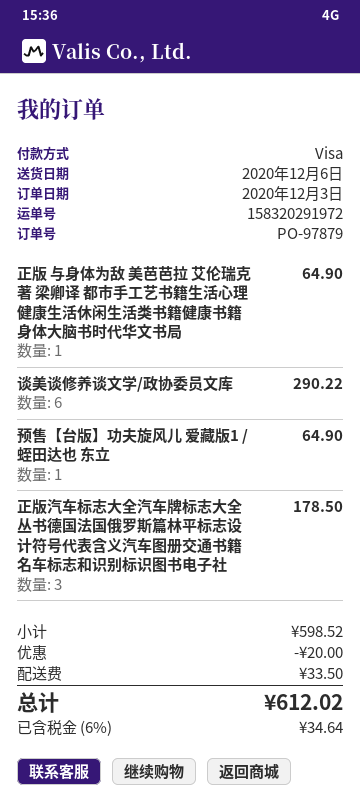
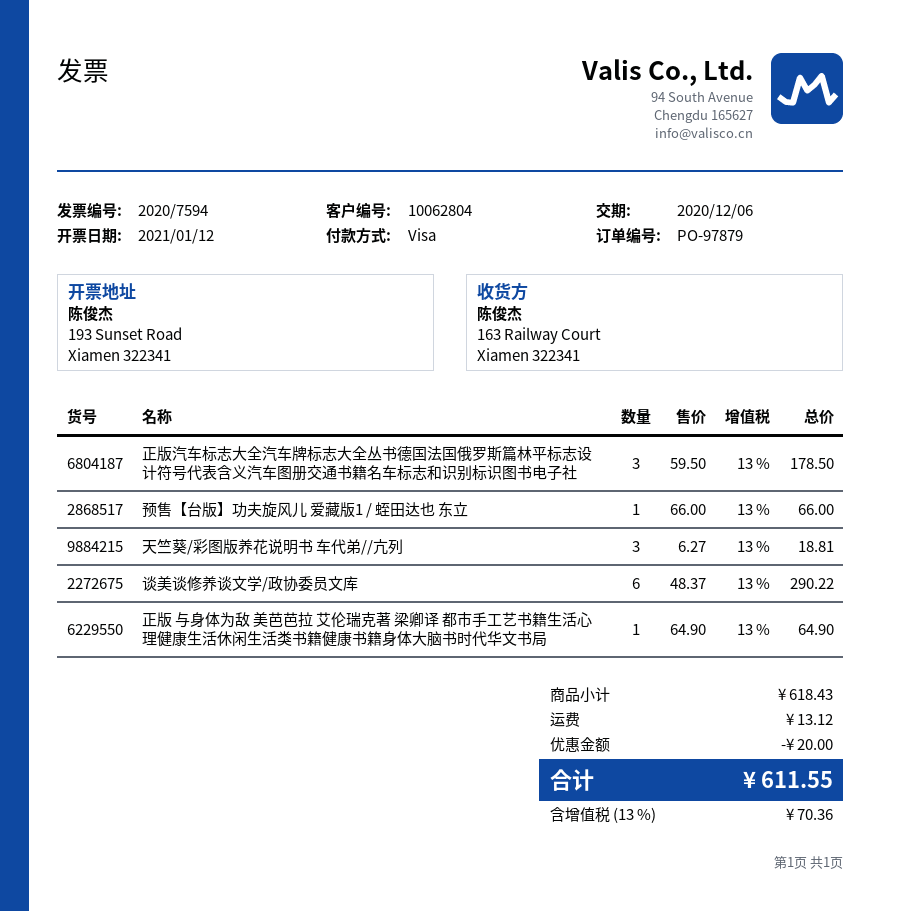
预售【台版】功夫旋风儿 爱藏版1 / 蛭田达也 东立: 1 for 64.90 -> 1 for 66.00
天竺葵/彩图版养花说明书 车代弟//亢列: none -> 3 for 18.81
subtotal: 598.52 -> 618.43
shipping: 33.50 -> 13.12
tax: 6% = 34.64 -> 13% = 70.36
total: 612.02 -> 611.55

